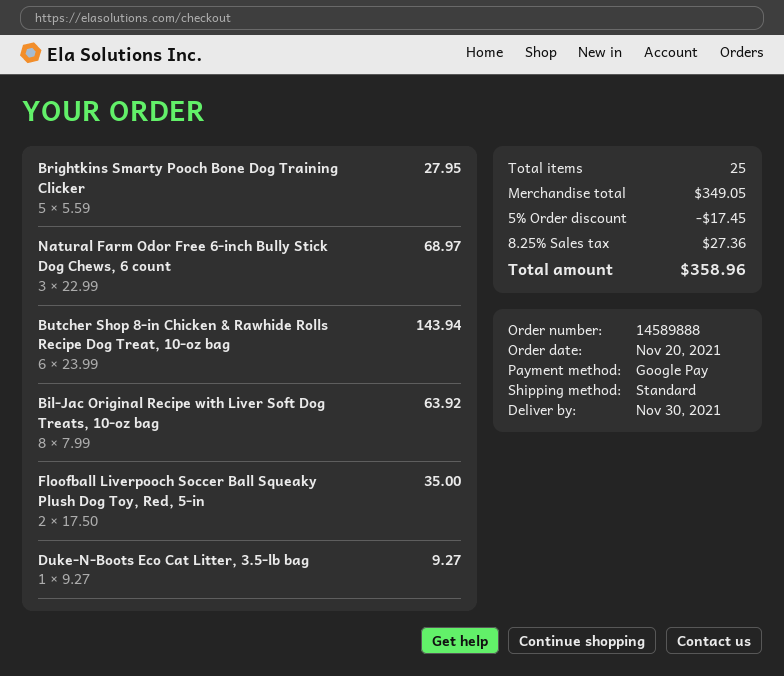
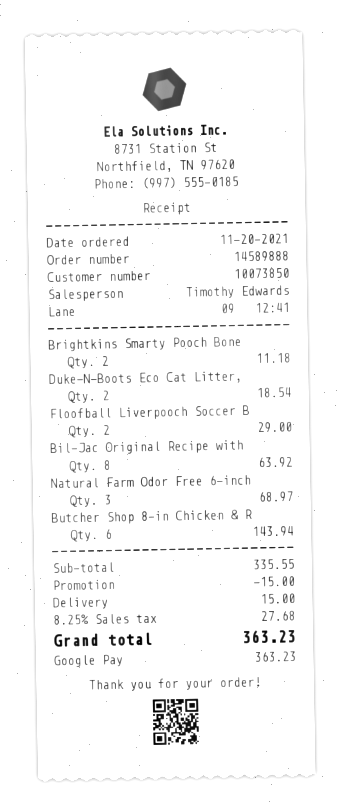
Brightkins Smarty Pooch Bone Dog Training Clicker: 5 for 27.95 -> 2 for 11.18
Floofball Liverpooch Soccer Ball Squeaky Plush Dog Toy, Red, 5-in: 2 for 35.00 -> 2 for 29.00
Duke-N-Boots Eco Cat Litter, 3.5-lb bag: 1 for 9.27 -> 2 for 18.54
subtotal: 349.05 -> 335.55
discount: 17.45 -> 15.00
shipping: none -> 15.00
tax: 8.25% = 27.36 -> 8.25% = 27.68
total: 358.96 -> 363.23

